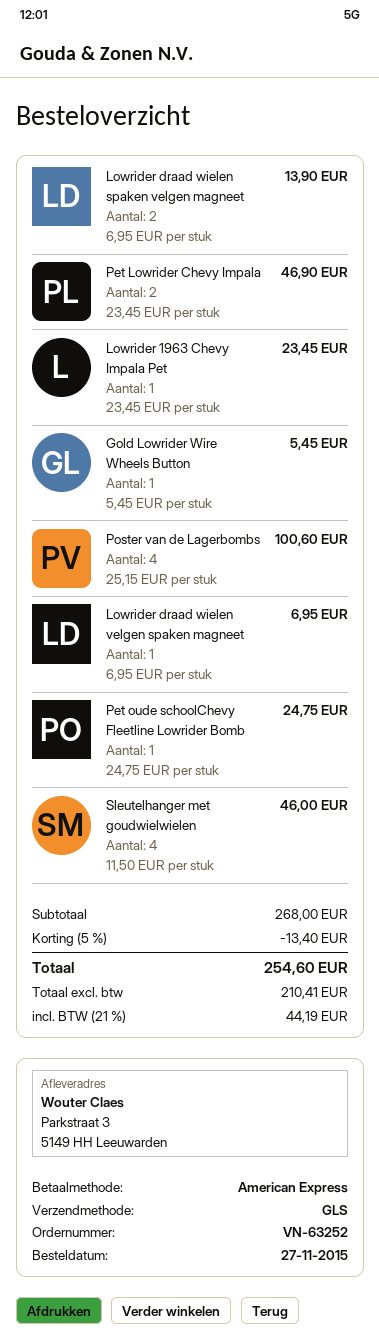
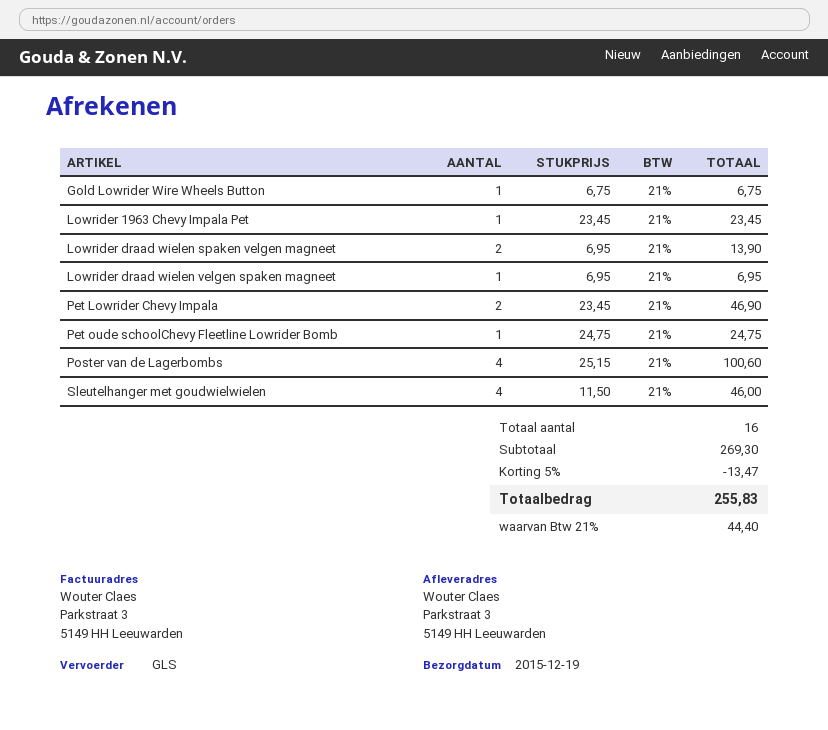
Gold Lowrider Wire Wheels Button: 1 x 5.45 = 5.45 -> 1 x 6.75 = 6.75
subtotal: 268.00 -> 269.30
discount: 5% = 13.40 -> 5% = 13.47
tax: 21% = 44.19 -> 21% = 44.40
total: 254.60 -> 255.83

